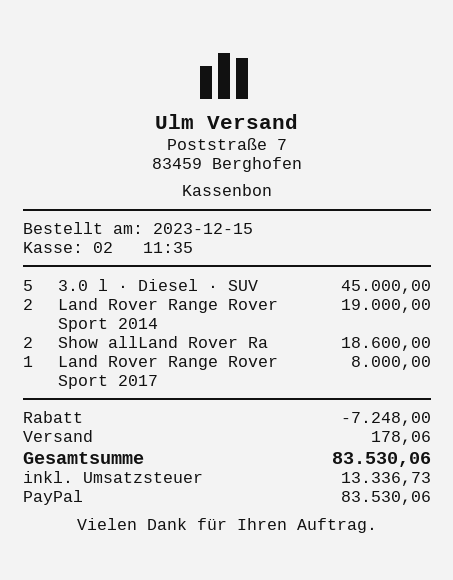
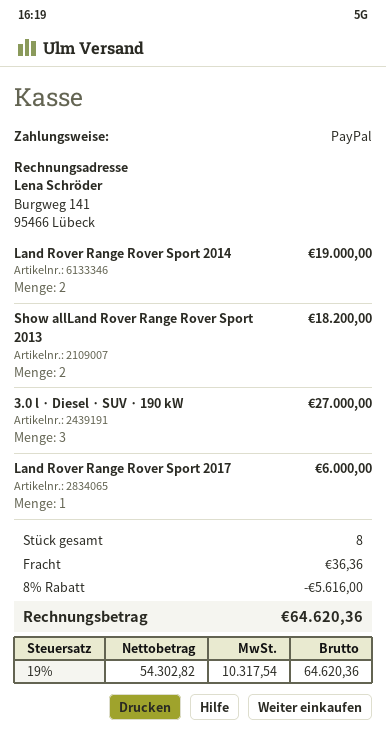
3.0 l · Diesel · SUV: 5 for 45000.00 -> 3 for 27000.00
Show allLand Rover Ra: 2 for 18600.00 -> 2 for 18200.00
Land Rover Range Rover Sport 2017: 1 for 8000.00 -> 1 for 6000.00
discount: 7248.00 -> 5616.00
shipping: 178.06 -> 36.36
tax: 13336.73 -> 10317.54
total: 83530.06 -> 64620.36

